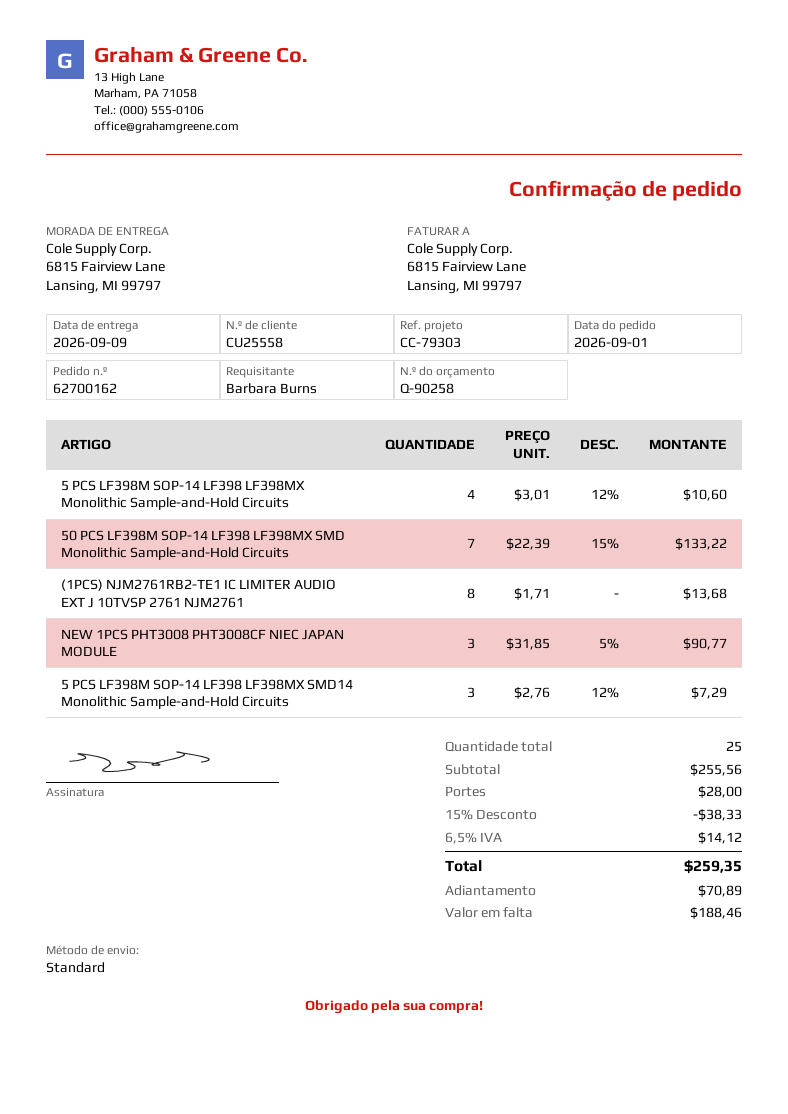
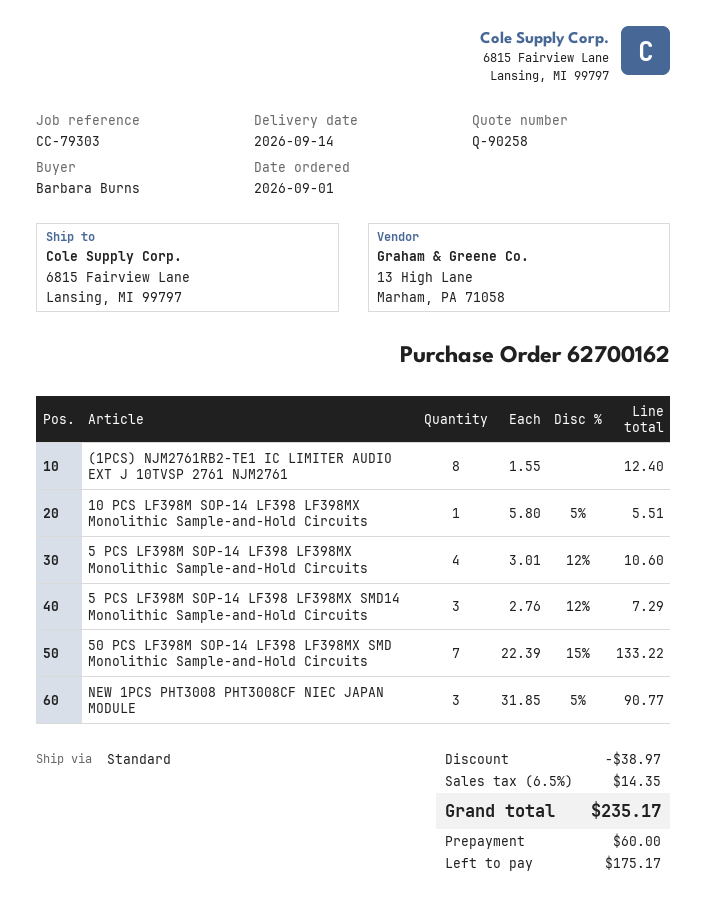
delivery date: 2026-09-09 -> 2026-09-14
(1PCS) NJM2761RB2-TE1 IC LIMITER AUDIO EXT J 10TVSP 2761 NJM2761: 8 x 1.71 = 13.68 -> 8 x 1.55 = 12.40
10 PCS LF398M SOP-14 LF398 LF398MX Monolithic Sample-and-Hold Circuits: none -> 1 x 5.80 - 5% = 5.51
discount: 38.33 -> 38.97
shipping: 28.00 -> none
tax: 6.5% = 14.12 -> 6.5% = 14.35
total: 259.35 -> 235.17
deposit: 70.89 -> 60.00
balance: 188.46 -> 175.17

